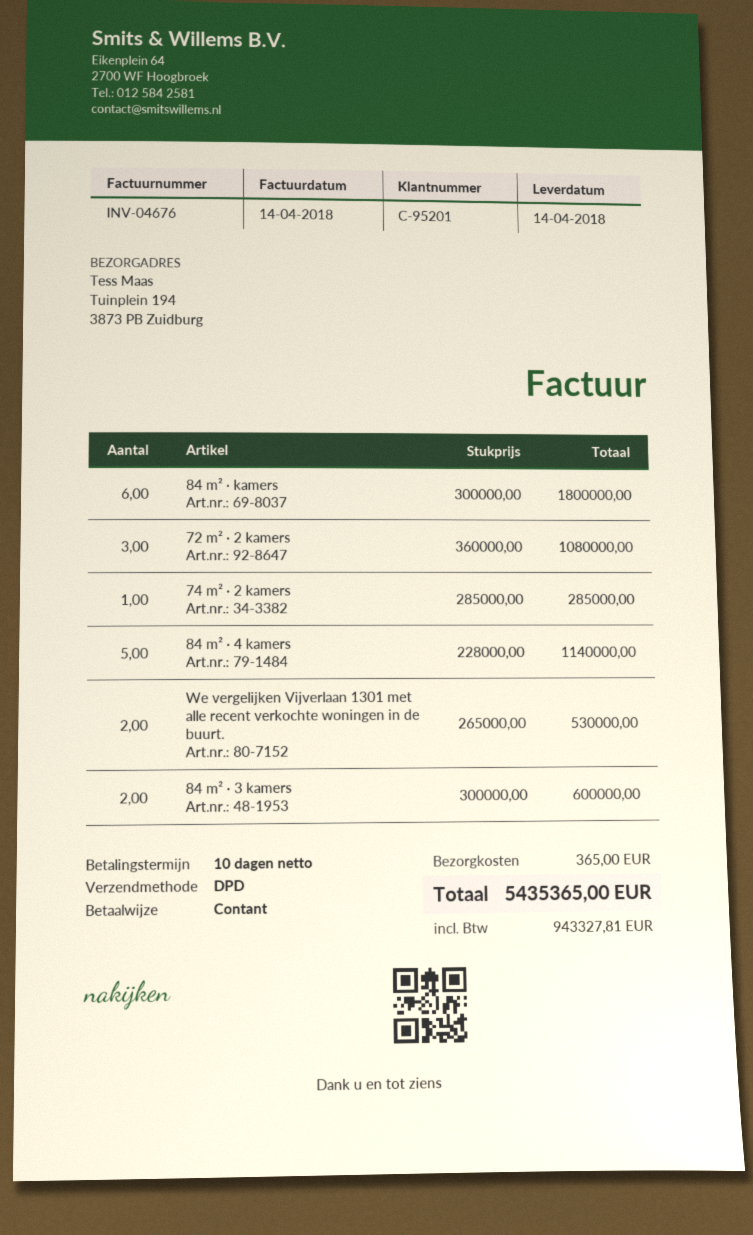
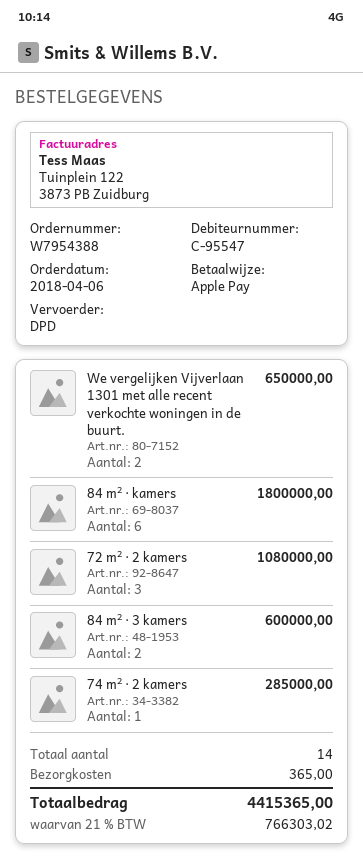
customer number: C-95201 -> C-95547
payment method: cash -> Apple Pay
84 m² · 4 kamers: 5 for 1140000.00 -> none
We vergelijken Vijverlaan 1301 met alle recent verkochte woningen in de buurt.: 2 for 530000.00 -> 2 for 650000.00
tax: 943327.81 -> 766303.02
total: 5435365.00 -> 4415365.00

